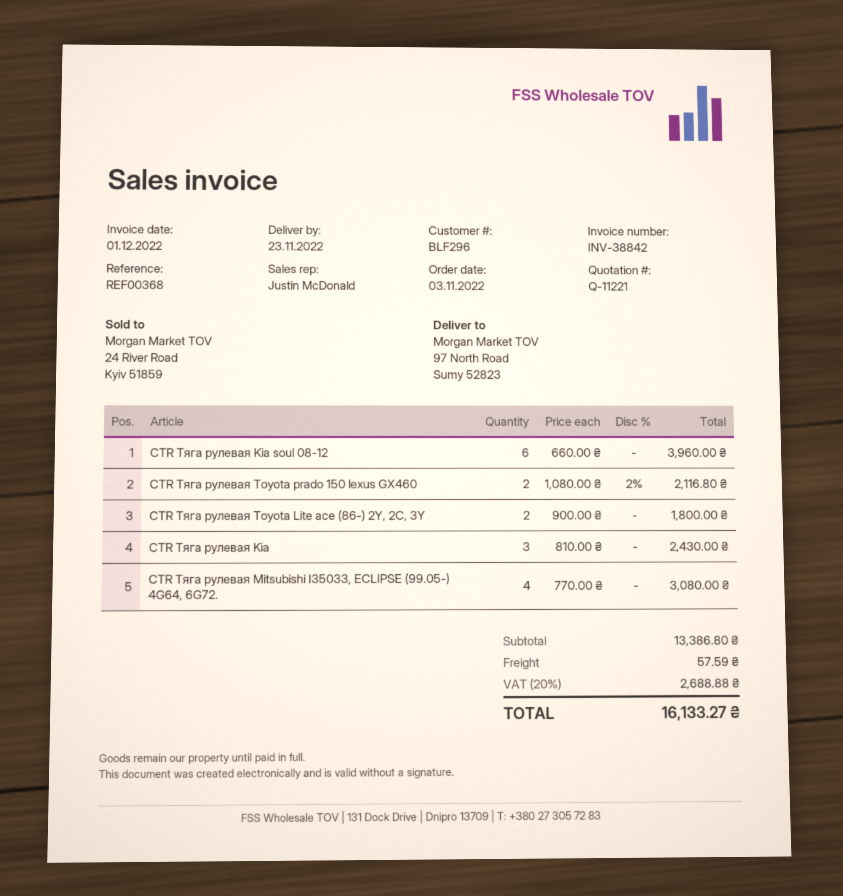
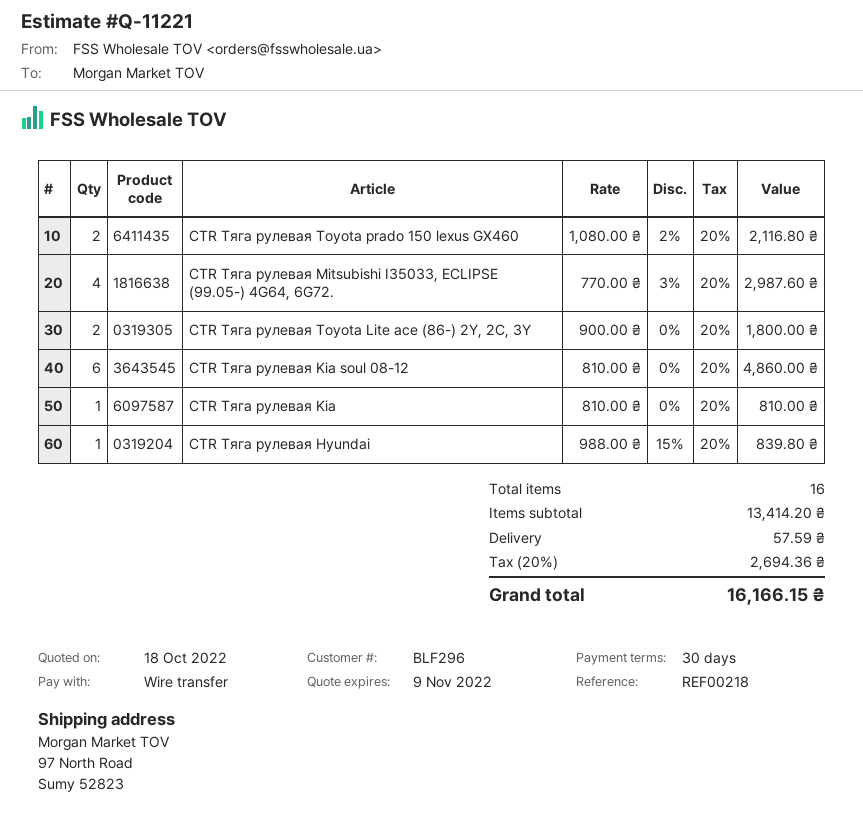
reference: REF00368 -> REF00218
CTR Тяга рулевая Kia soul 08-12: 6 x 660.00 = 3960.00 -> 6 x 810.00 = 4860.00
CTR Тяга рулевая Kia: 3 x 810.00 = 2430.00 -> 1 x 810.00 = 810.00
CTR Тяга рулевая Mitsubishi I35033, ECLIPSE (99.05-) 4G64, 6G72.: 4 x 770.00 = 3080.00 -> 4 x 770.00 - 3% = 2987.60
CTR Тяга рулевая Hyundai: none -> 1 x 988.00 - 15% = 839.80
subtotal: 13386.80 -> 13414.20
tax: 20% = 2688.88 -> 20% = 2694.36
total: 16133.27 -> 16166.15

